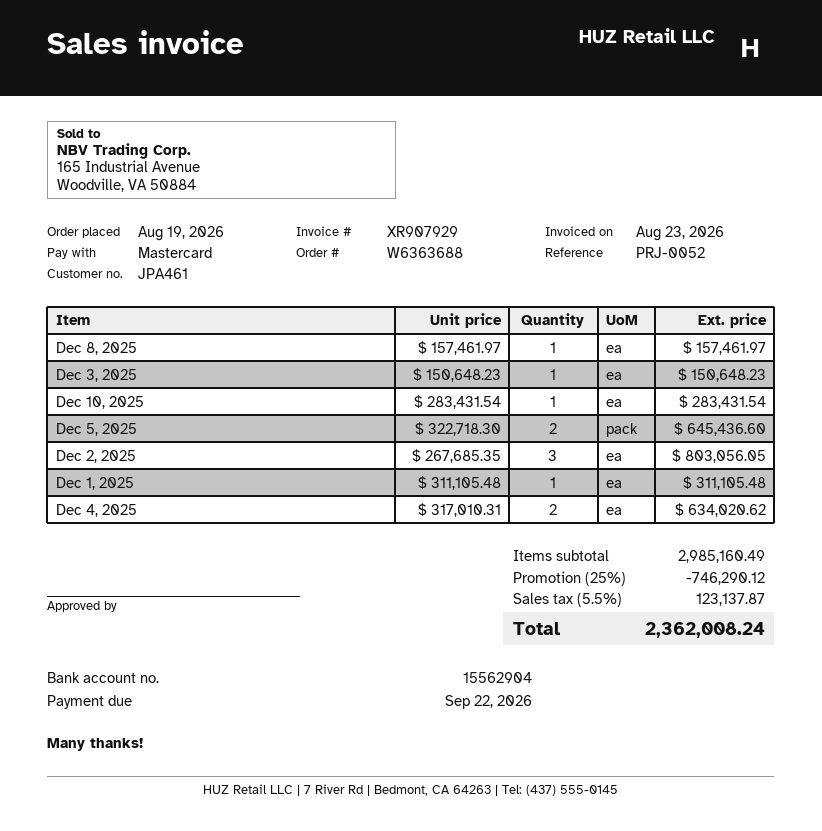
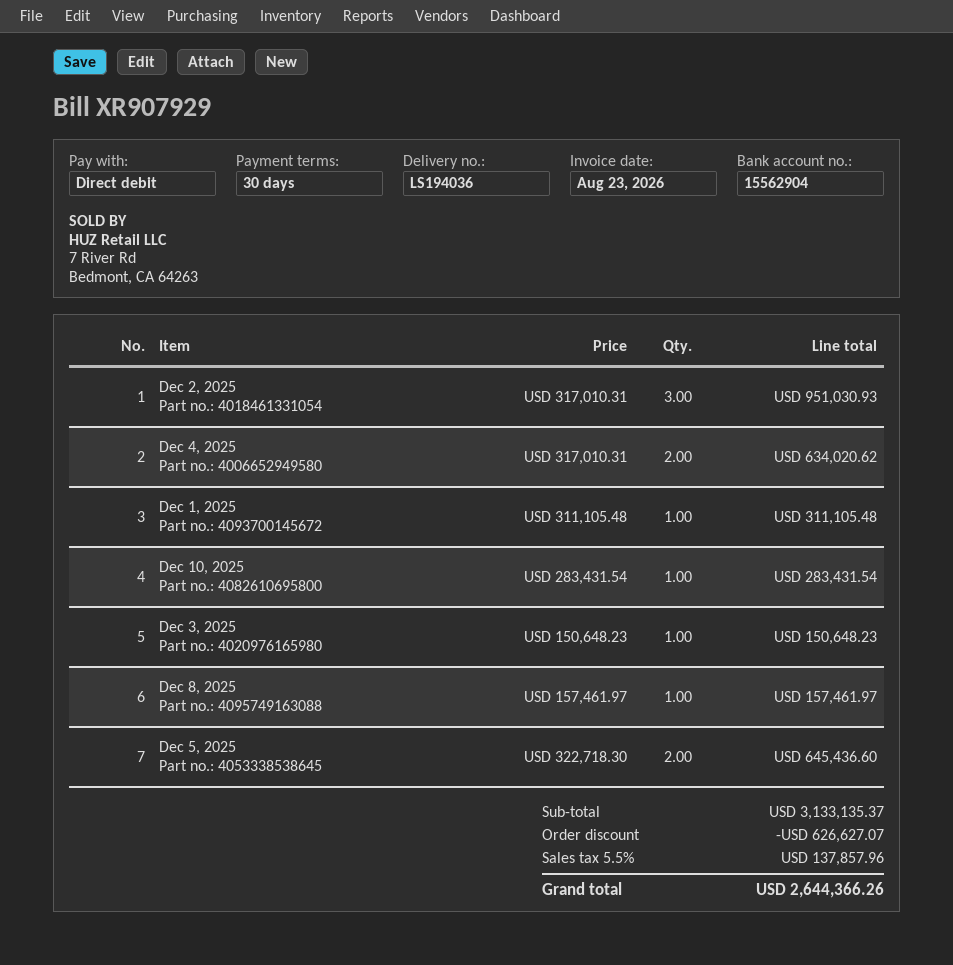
payment method: Mastercard -> direct debit
Dec 2, 2025: 3 x 267685.35 = 803056.05 -> 3 x 317010.31 = 951030.93
subtotal: 2985160.49 -> 3133135.37
discount: 746290.12 -> 626627.07
tax: 5.5% = 123137.87 -> 5.5% = 137857.96
total: 2362008.24 -> 2644366.26

